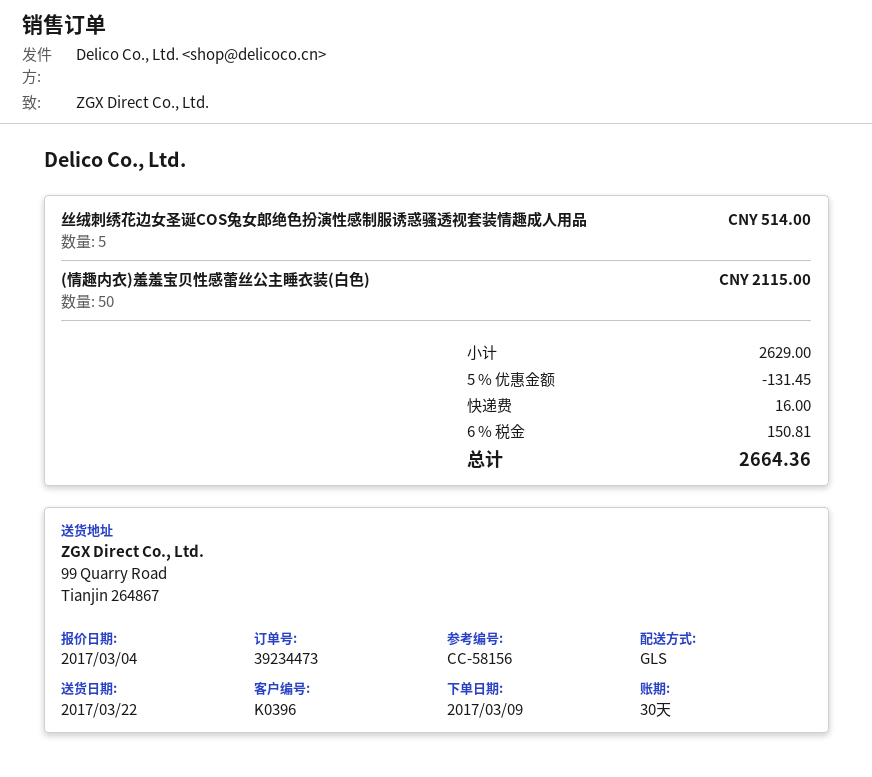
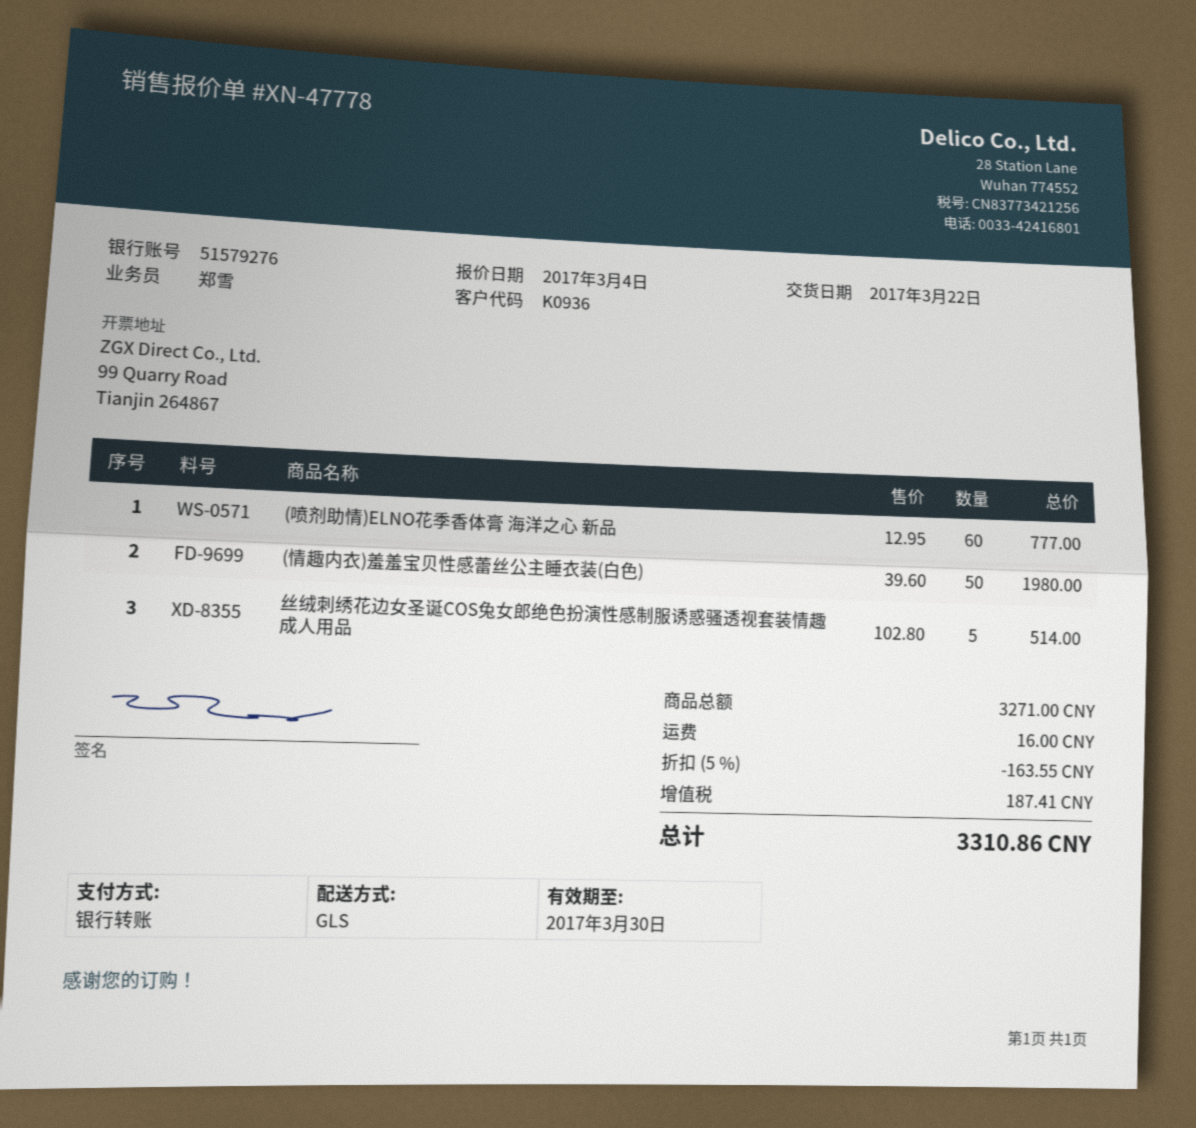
customer number: K0396 -> K0936
(情趣内衣)羞羞宝贝性感蕾丝公主睡衣装(白色): 50 for 2115.00 -> 50 for 1980.00
(喷剂助情)ELNO花季香体膏 海洋之心 新品: none -> 60 for 777.00
subtotal: 2629.00 -> 3271.00
discount: 5% = 131.45 -> 5% = 163.55
tax: 150.81 -> 187.41
total: 2664.36 -> 3310.86

